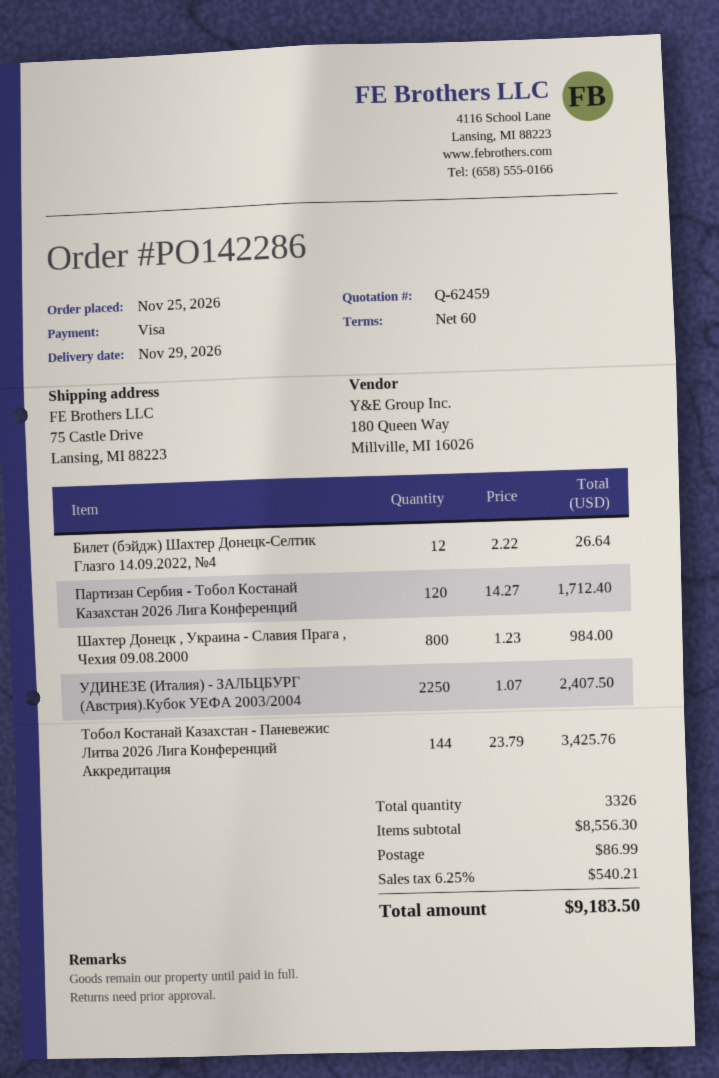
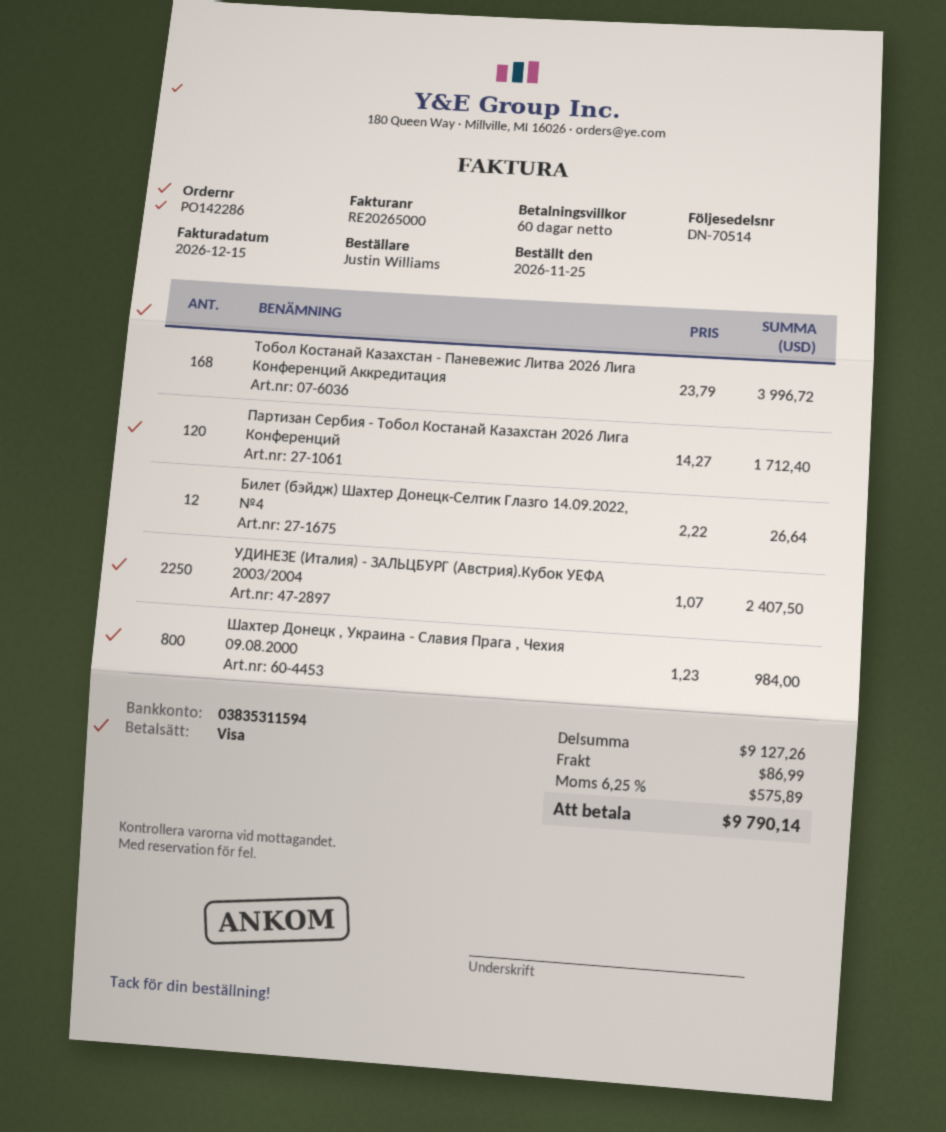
Тобол Костанай Казахстан - Паневежис Литва 2026 Лига Конференций Аккредитация: 144 x 23.79 = 3425.76 -> 168 x 23.79 = 3996.72
subtotal: 8556.30 -> 9127.26
tax: 6.25% = 540.21 -> 6.25% = 575.89
total: 9183.50 -> 9790.14

